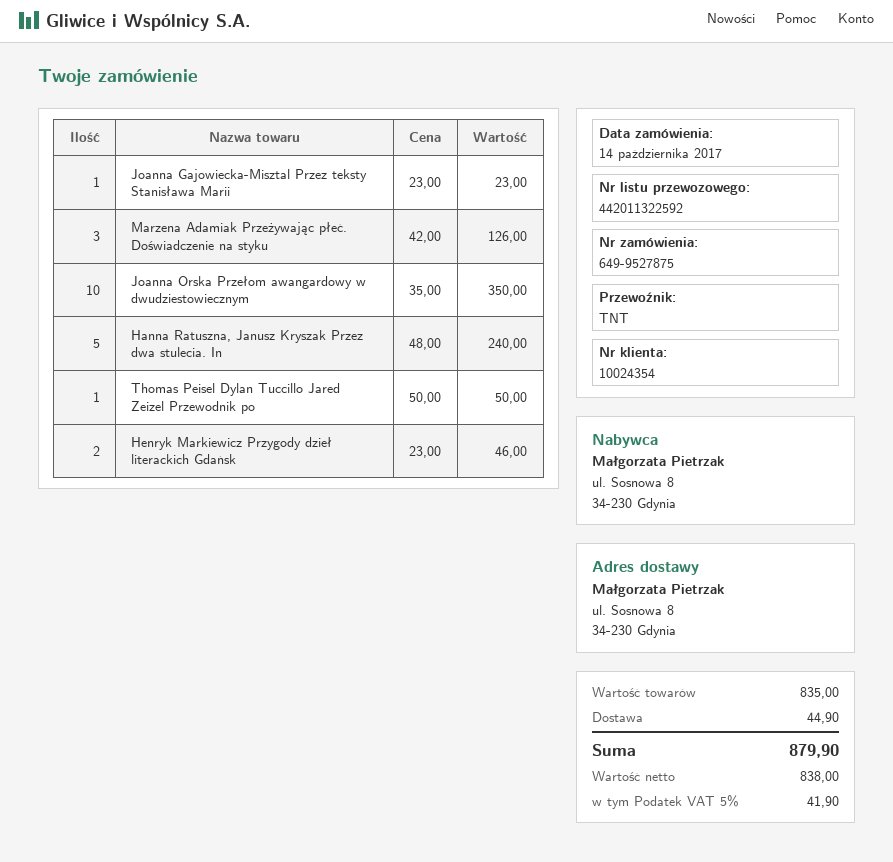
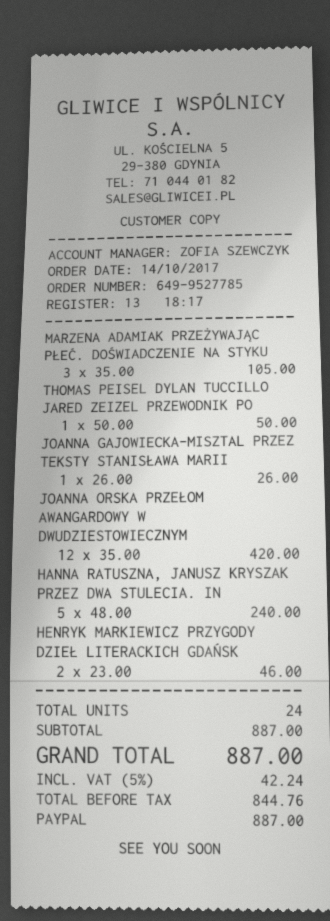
order number: 649-9527875 -> 649-9527785
Joanna Gajowiecka-Misztal Przez teksty Stanisława Marii: 1 x 23.00 = 23.00 -> 1 x 26.00 = 26.00
Marzena Adamiak Przeżywając płeć. Doświadczenie na styku: 3 x 42.00 = 126.00 -> 3 x 35.00 = 105.00
Joanna Orska Przełom awangardowy w dwudziestowiecznym: 10 x 35.00 = 350.00 -> 12 x 35.00 = 420.00
subtotal: 835.00 -> 887.00
shipping: 44.90 -> none
net: 838.00 -> 844.76
tax: 5% = 41.90 -> 5% = 42.24
total: 879.90 -> 887.00

